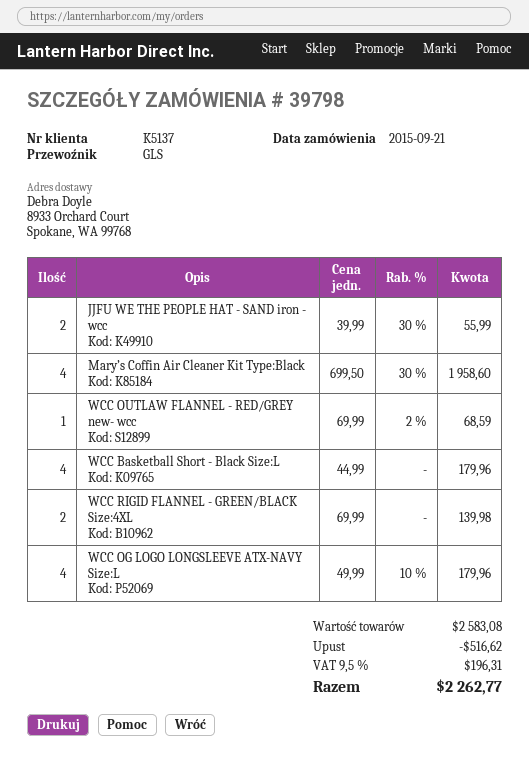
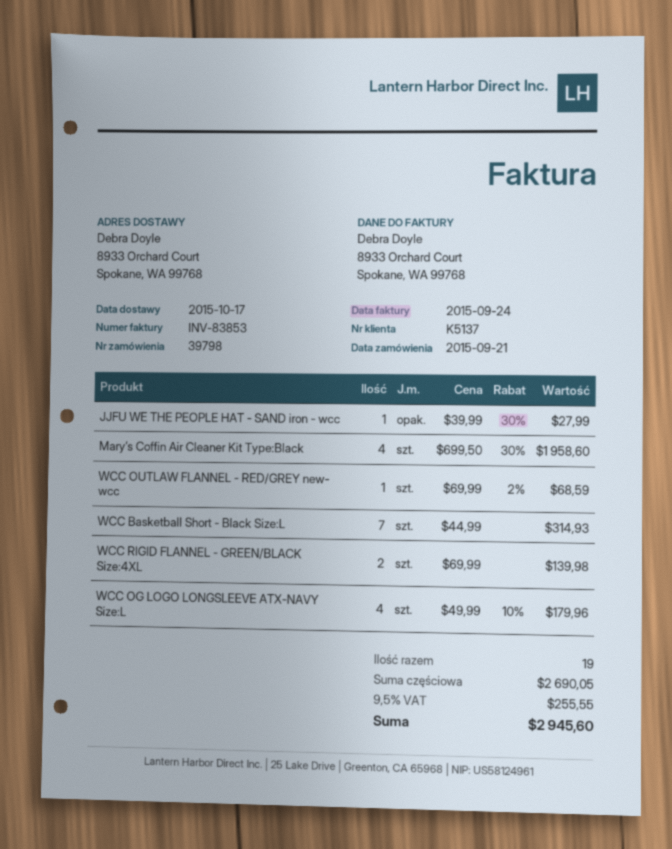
JJFU WE THE PEOPLE HAT - SAND iron - wcc: 2 x 39.99 - 30% = 55.99 -> 1 x 39.99 - 30% = 27.99
WCC Basketball Short - Black Size:L: 4 x 44.99 = 179.96 -> 7 x 44.99 = 314.93
subtotal: 2583.08 -> 2690.05
discount: 516.62 -> none
tax: 9.5% = 196.31 -> 9.5% = 255.55
total: 2262.77 -> 2945.60

